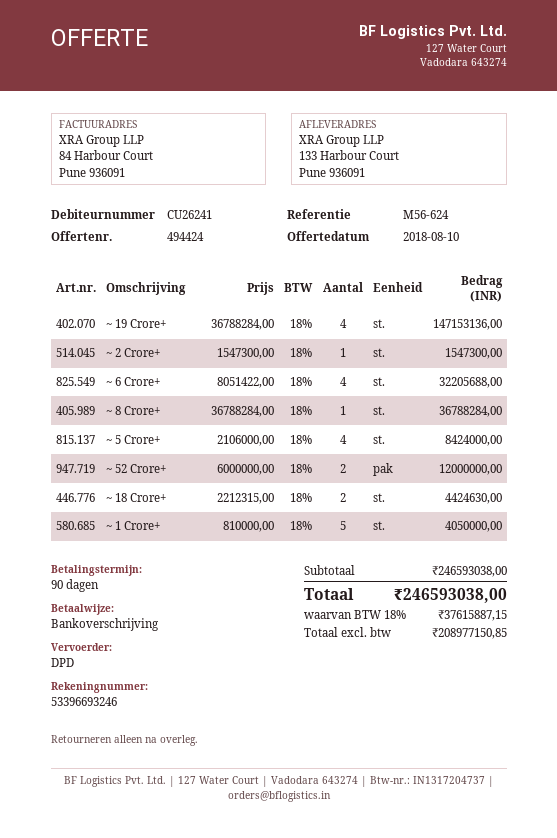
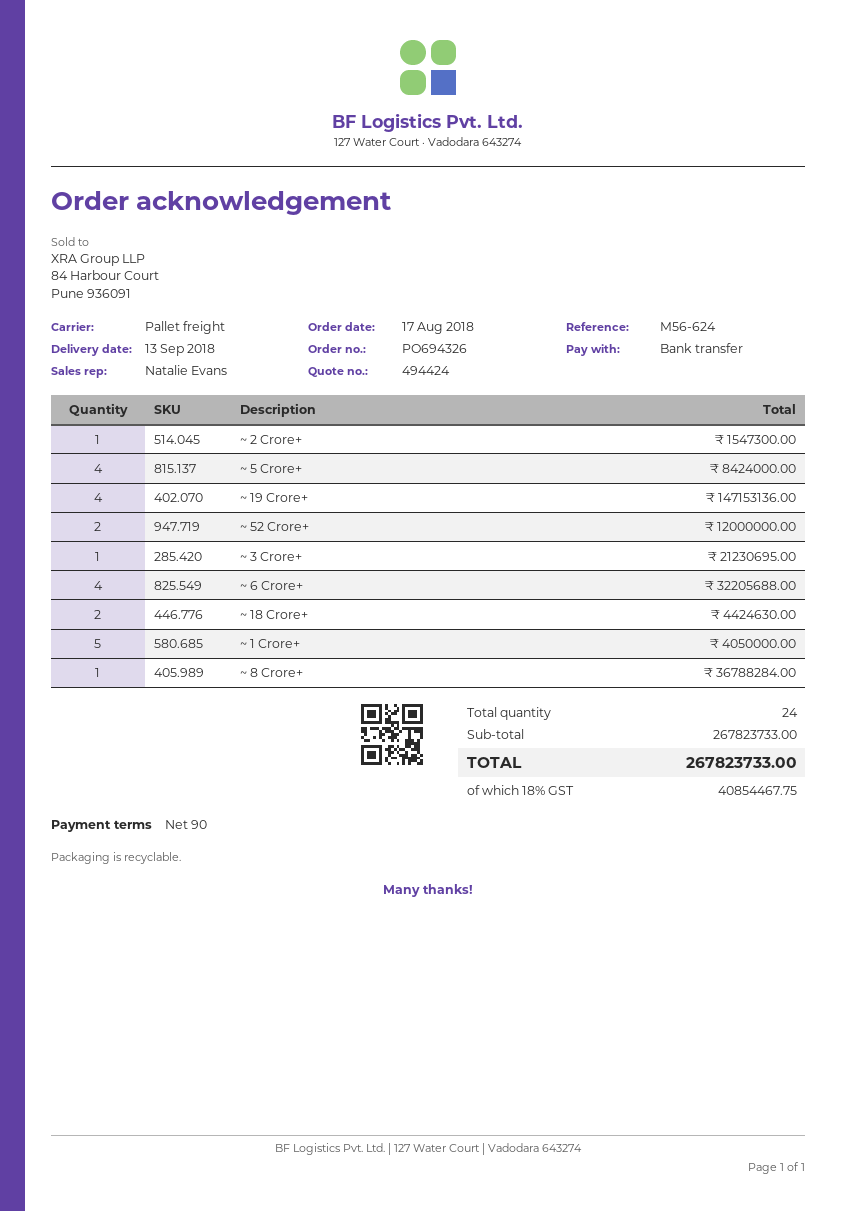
shipping method: DPD -> pallet freight
~ 3 Crore+: none -> 1 for 21230695.00
subtotal: 246593038.00 -> 267823733.00
tax: 18% = 37615887.15 -> 18% = 40854467.75
total: 246593038.00 -> 267823733.00

